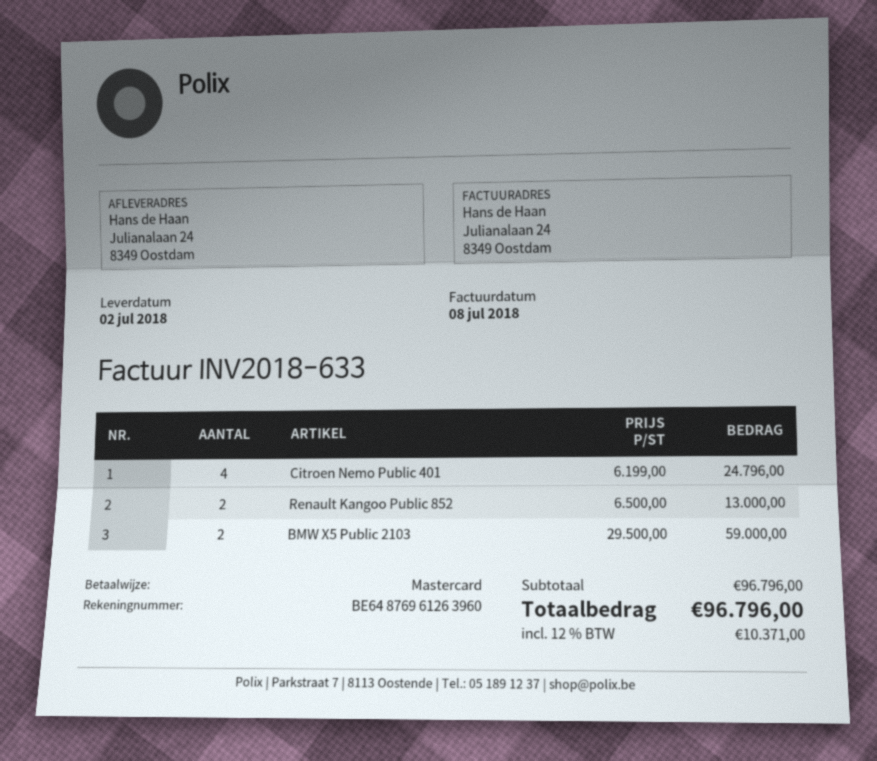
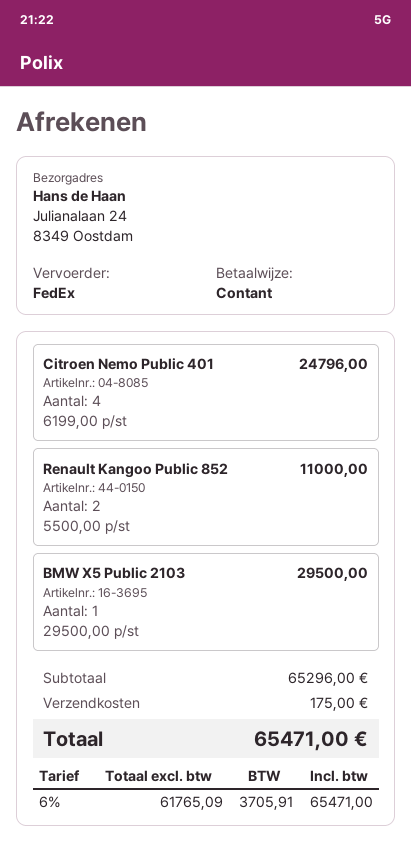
payment method: Mastercard -> cash
Renault Kangoo Public 852: 2 x 6500.00 = 13000.00 -> 2 x 5500.00 = 11000.00
BMW X5 Public 2103: 2 x 29500.00 = 59000.00 -> 1 x 29500.00 = 29500.00
subtotal: 96796.00 -> 65296.00
shipping: none -> 175.00
tax: 12% = 10371.00 -> 6% = 3705.91
total: 96796.00 -> 65471.00

